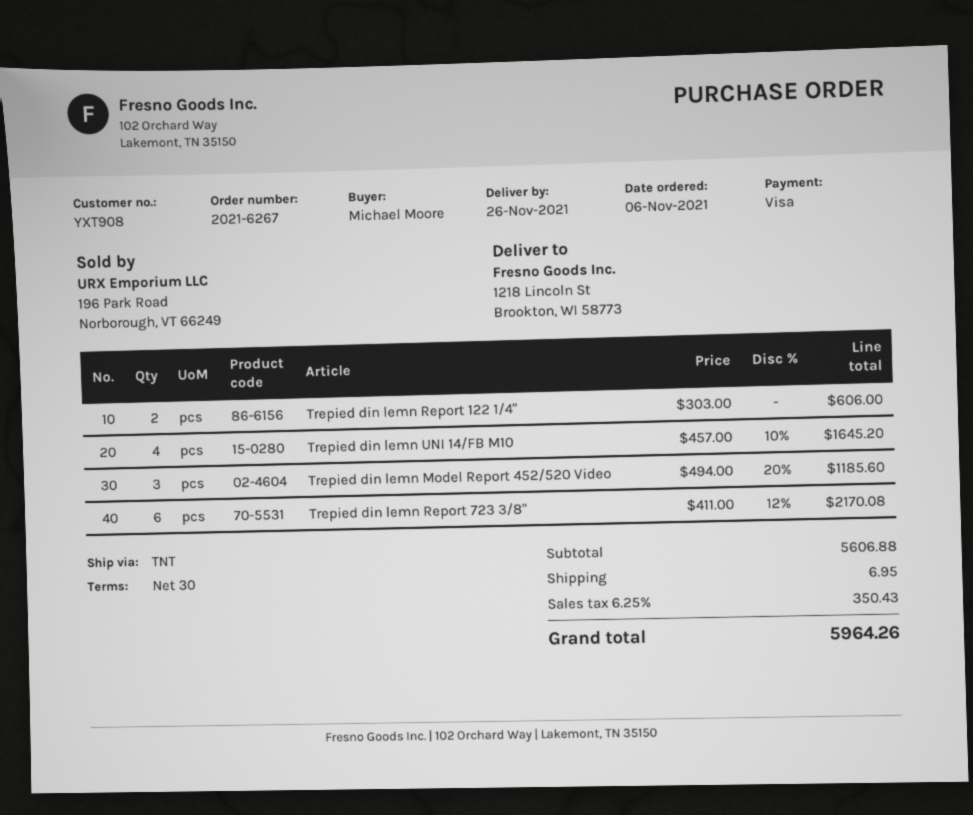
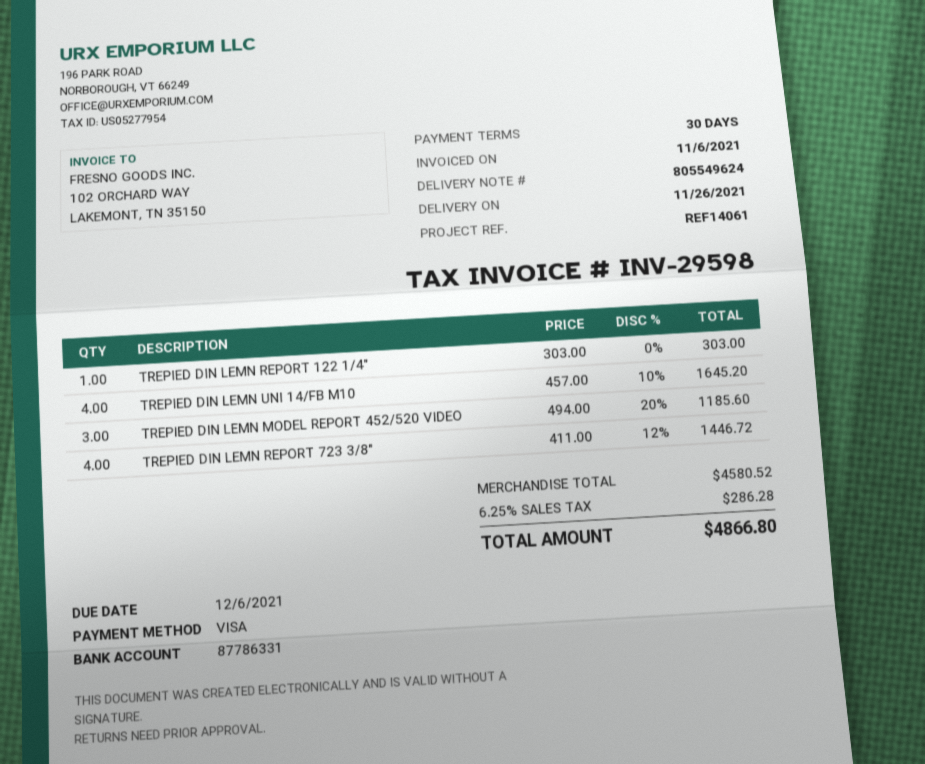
Trepied din lemn Report 122 1/4": 2 x 303.00 = 606.00 -> 1 x 303.00 = 303.00
Trepied din lemn Report 723 3/8": 6 x 411.00 - 12% = 2170.08 -> 4 x 411.00 - 12% = 1446.72
subtotal: 5606.88 -> 4580.52
shipping: 6.95 -> none
tax: 6.25% = 350.43 -> 6.25% = 286.28
total: 5964.26 -> 4866.80

